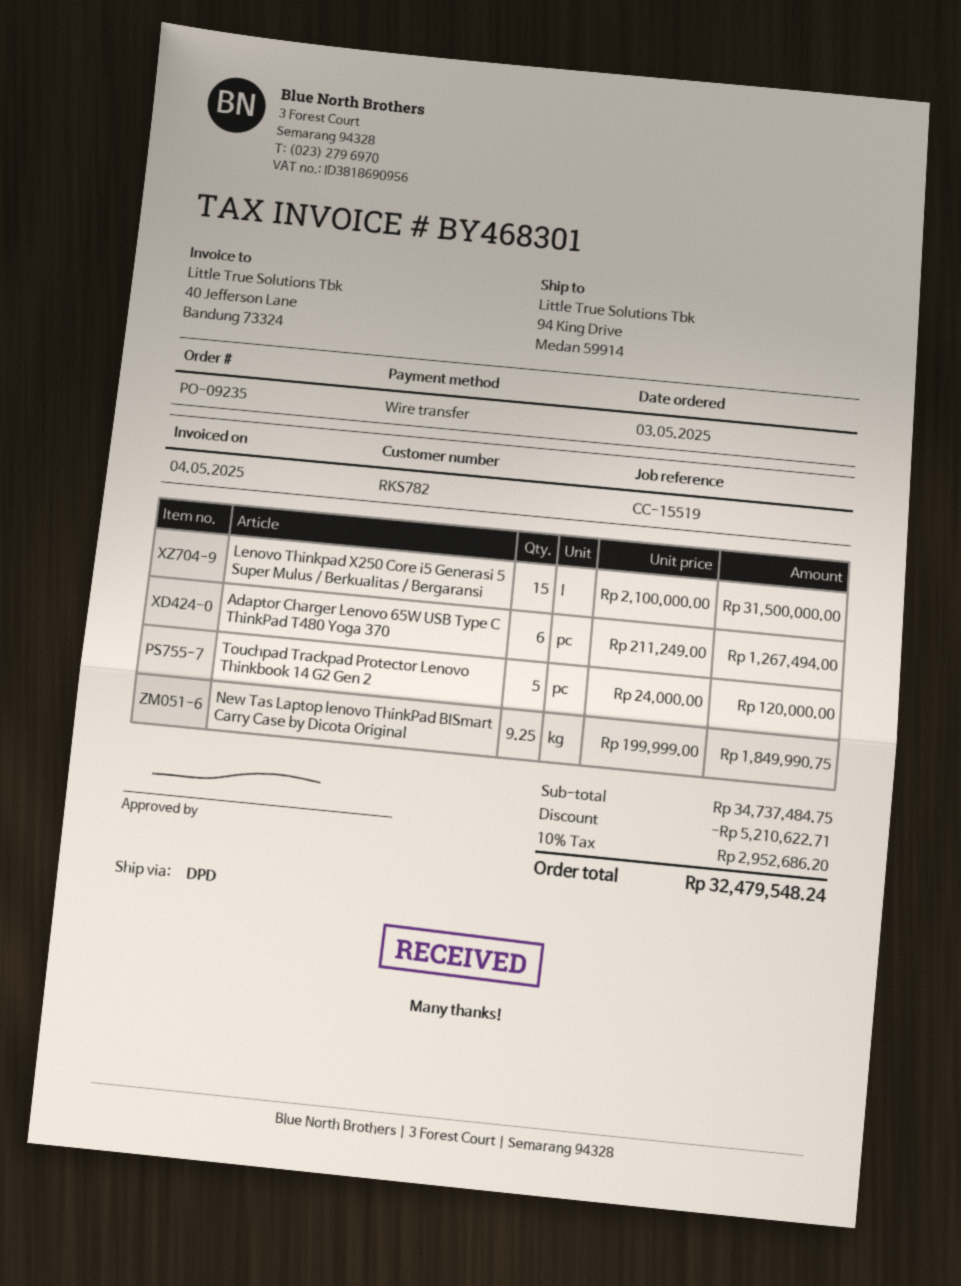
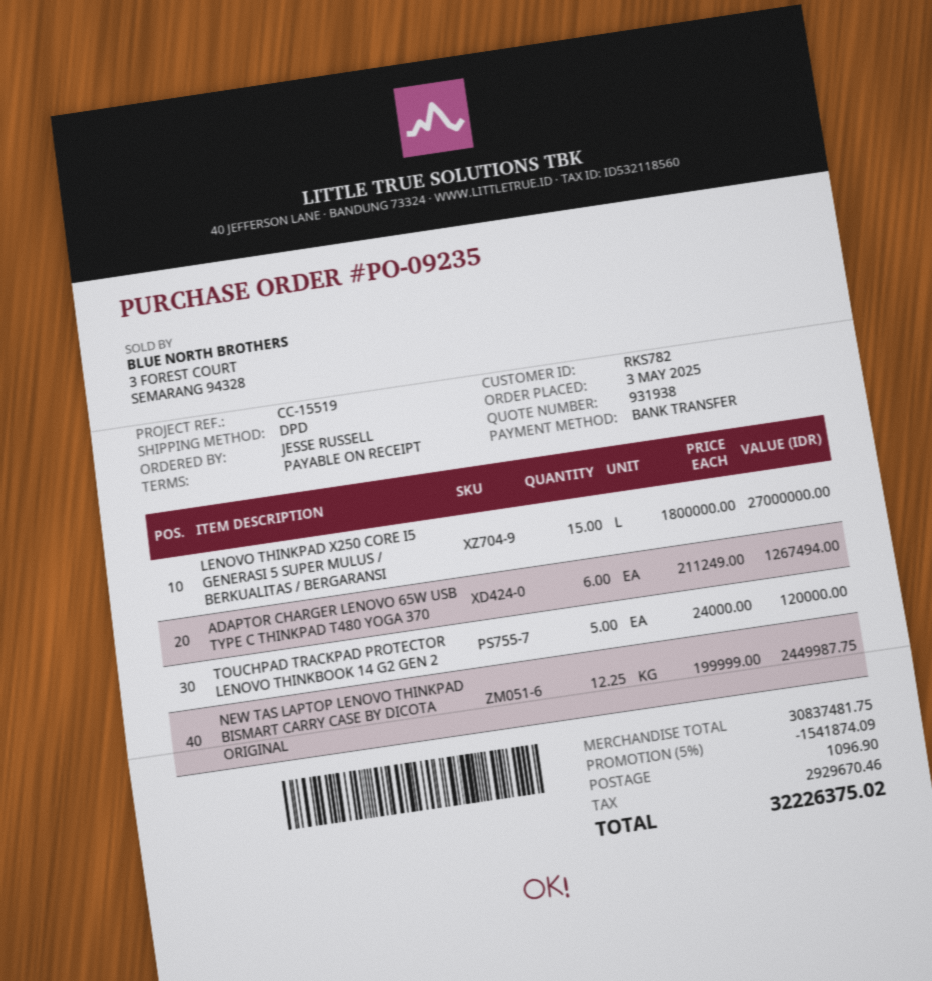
Lenovo Thinkpad X250 Core i5 Generasi 5 Super Mulus / Berkualitas / Bergaransi: 15 x 2100000.00 = 31500000.00 -> 15 x 1800000.00 = 27000000.00
New Tas Laptop lenovo ThinkPad BISmart Carry Case by Dicota Original: 9.25 x 199999.00 = 1849990.75 -> 12.25 x 199999.00 = 2449987.75
subtotal: 34737484.75 -> 30837481.75
discount: 5210622.71 -> 1541874.09
shipping: none -> 1096.90
tax: 2952686.20 -> 2929670.46
total: 32479548.24 -> 32226375.02

